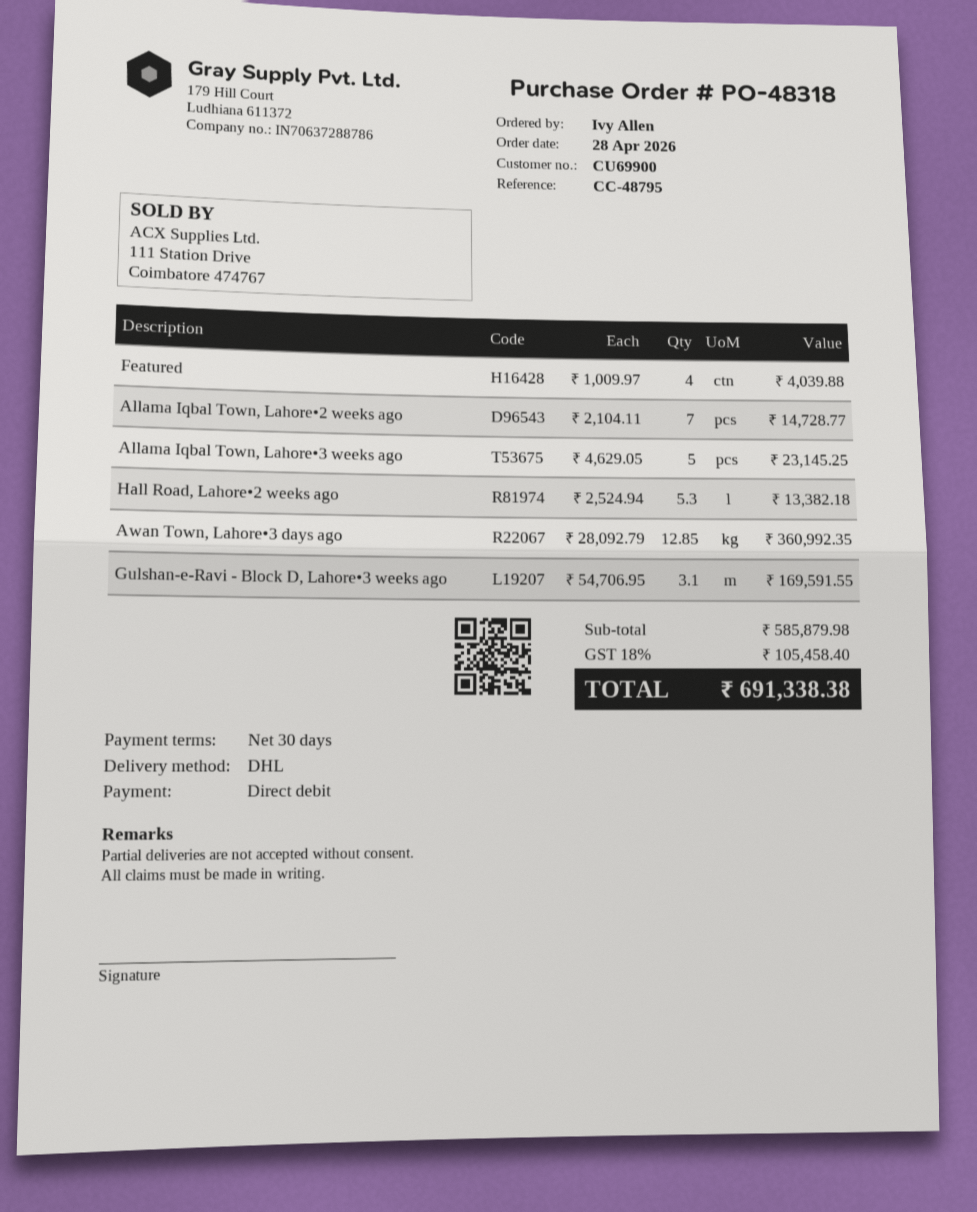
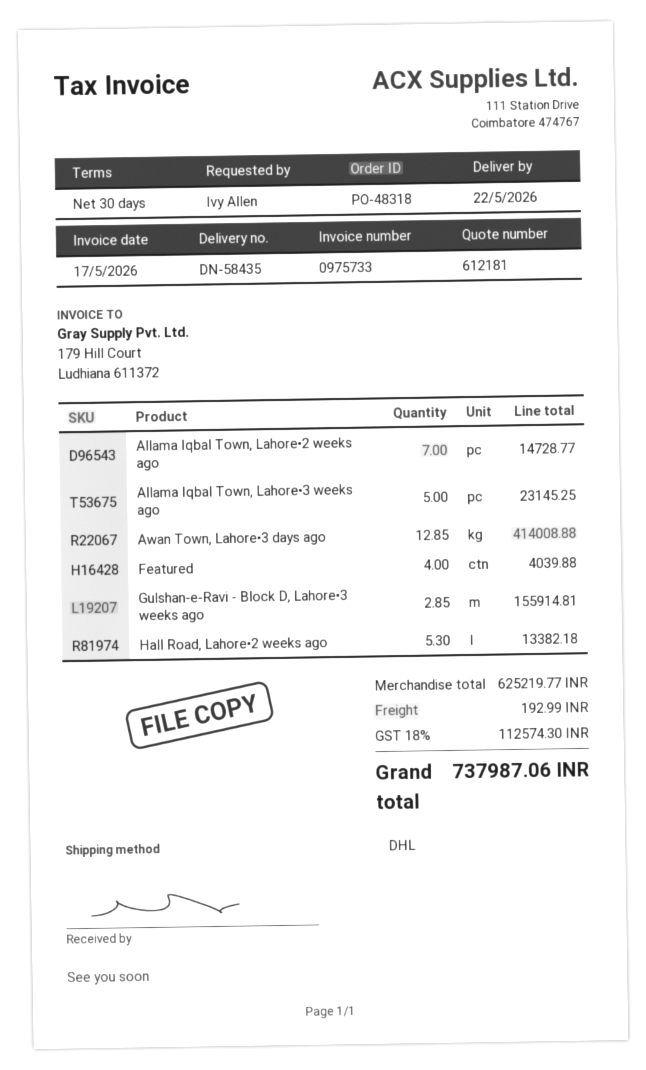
Awan Town, Lahore•3 days ago: 12.85 for 360992.35 -> 12.85 for 414008.88
Gulshan-e-Ravi - Block D, Lahore•3 weeks ago: 3.1 for 169591.55 -> 2.85 for 155914.81
subtotal: 585879.98 -> 625219.77
shipping: none -> 192.99
tax: 18% = 105458.40 -> 18% = 112574.30
total: 691338.38 -> 737987.06

